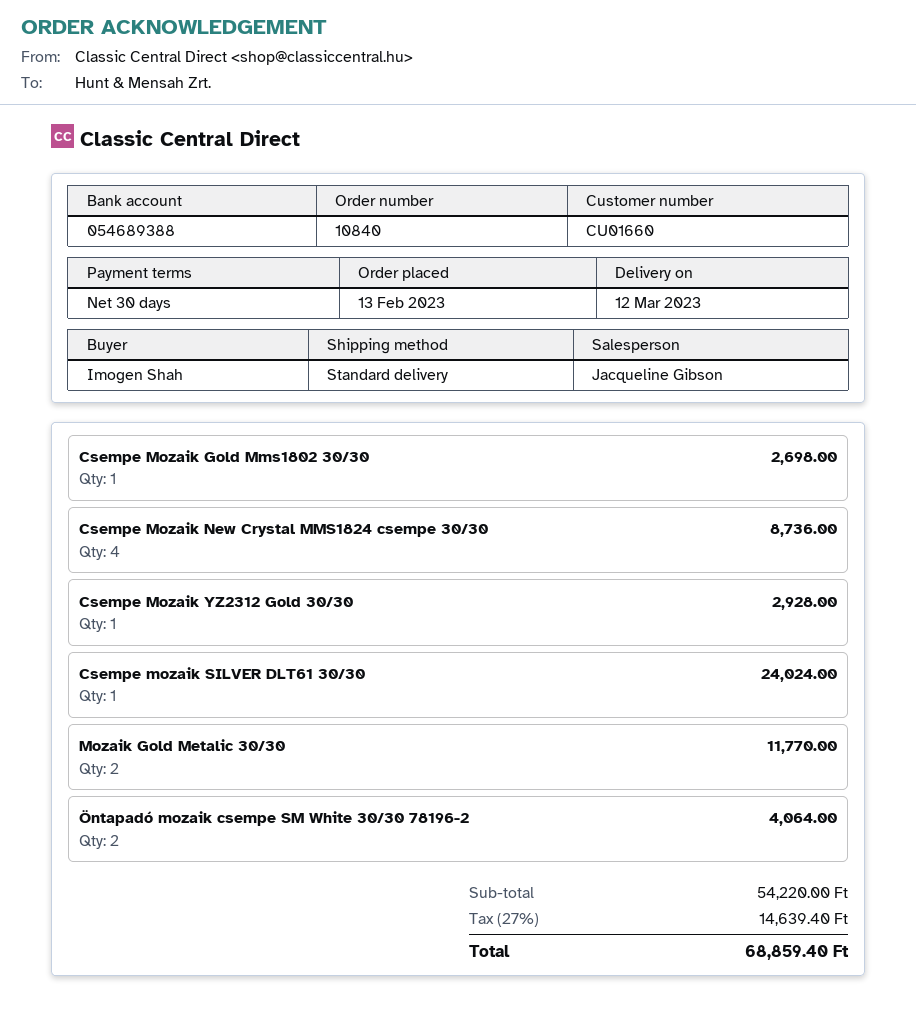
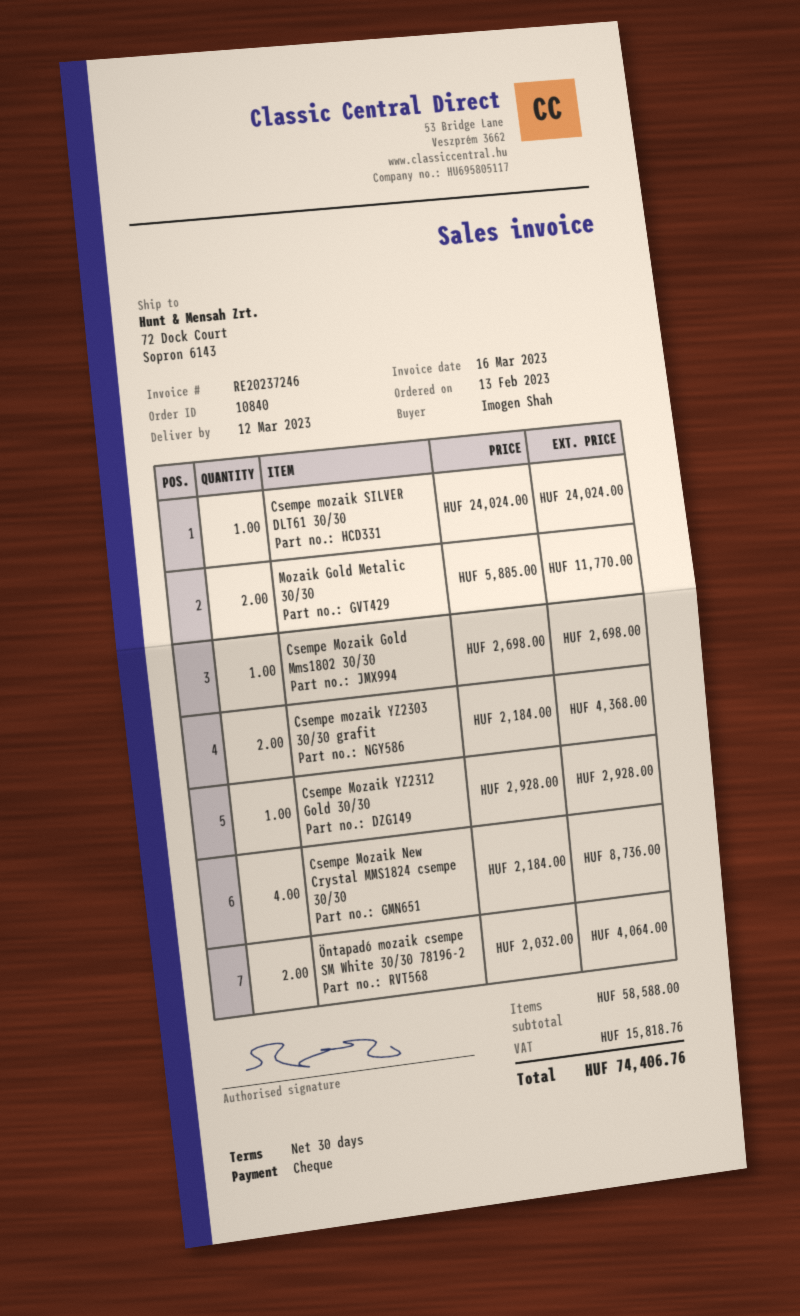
Csempe mozaik YZ2303 30/30 grafit: none -> 2 for 4368.00
subtotal: 54220.00 -> 58588.00
tax: 14639.40 -> 15818.76
total: 68859.40 -> 74406.76

